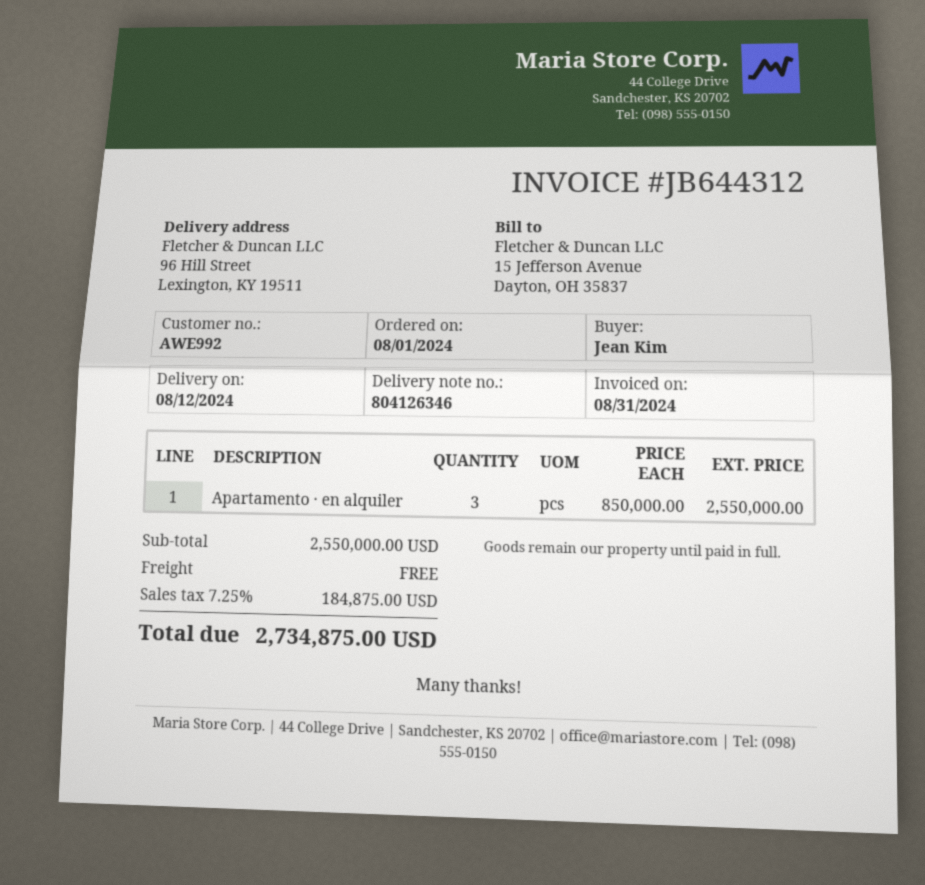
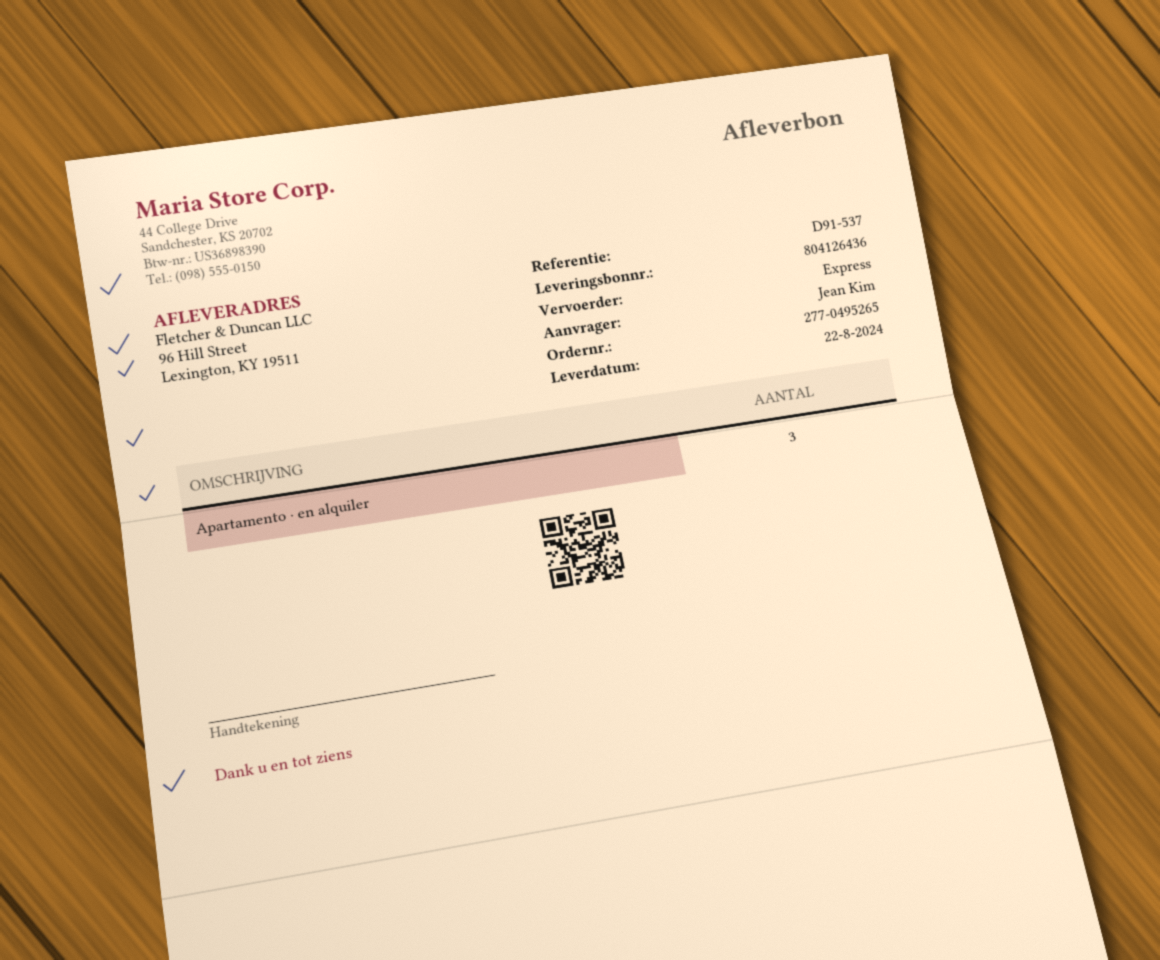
delivery note number: 804126346 -> 804126436
delivery date: 2024-08-12 -> 2024-08-22

